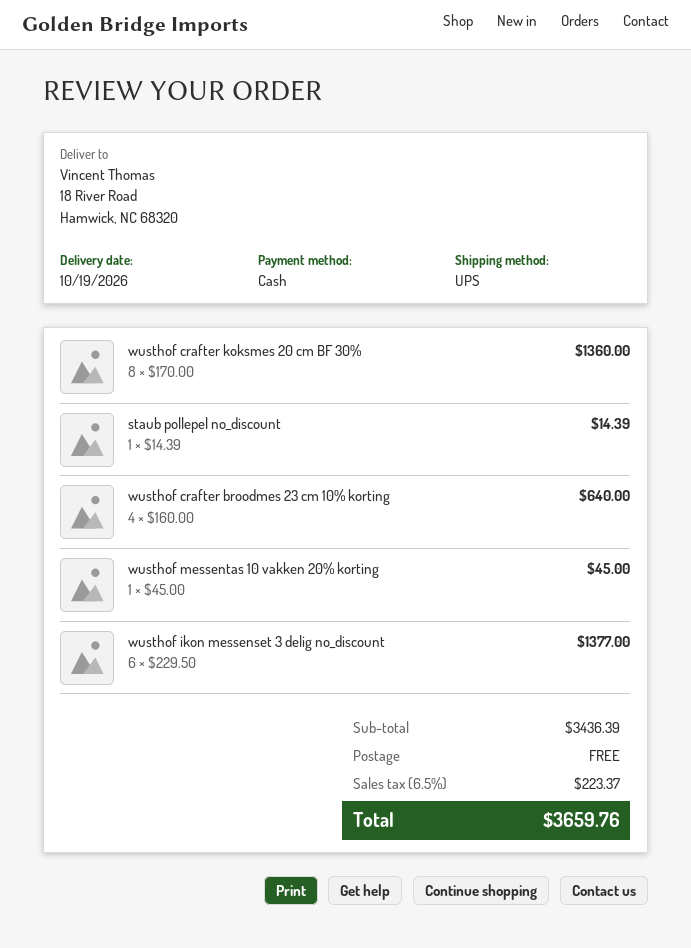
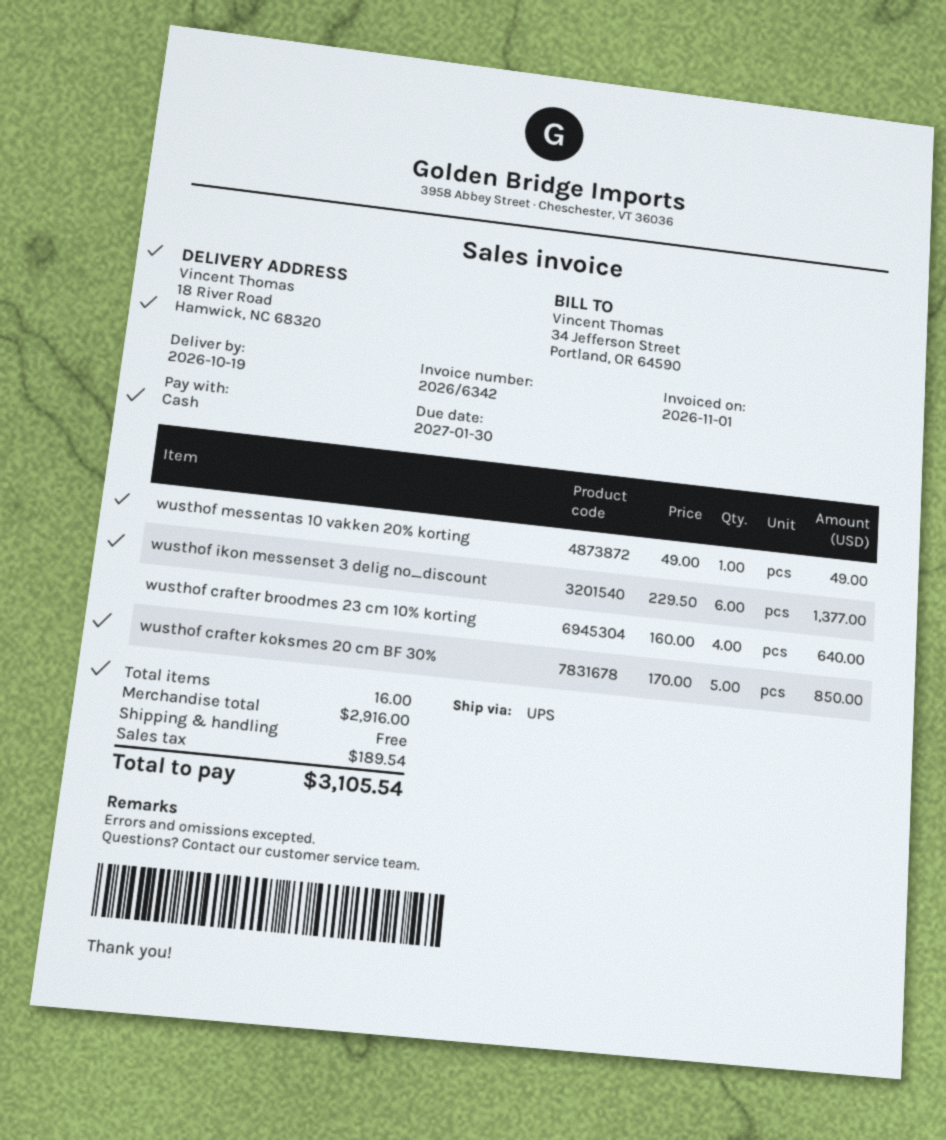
wusthof crafter koksmes 20 cm BF 30%: 8 x 170.00 = 1360.00 -> 5 x 170.00 = 850.00
staub pollepel no_discount: 1 x 14.39 = 14.39 -> none
wusthof messentas 10 vakken 20% korting: 1 x 45.00 = 45.00 -> 1 x 49.00 = 49.00
subtotal: 3436.39 -> 2916.00
tax: 223.37 -> 189.54
total: 3659.76 -> 3105.54

